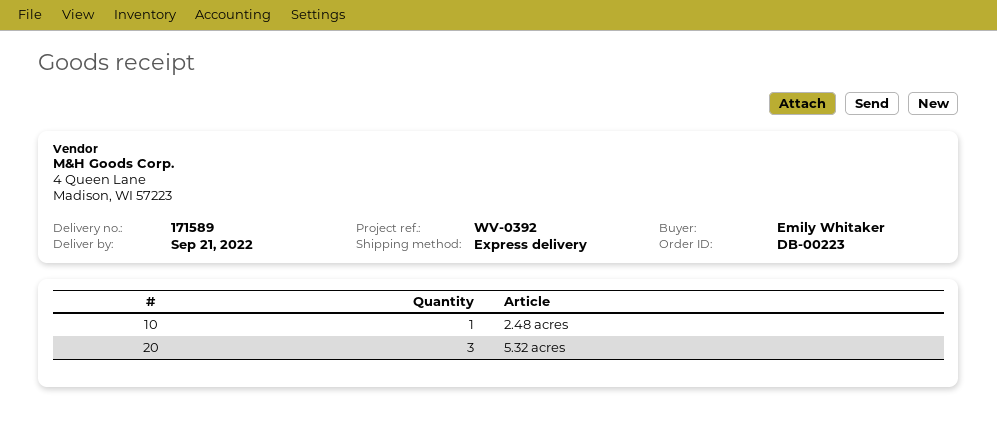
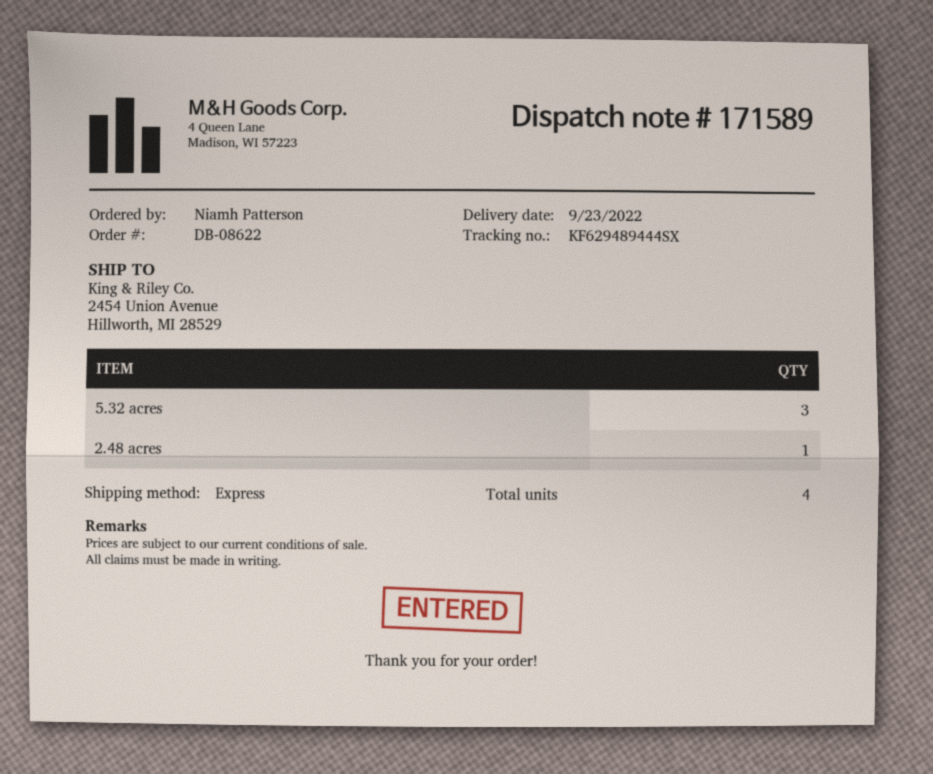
order number: DB-00223 -> DB-08622
delivery date: 2022-09-21 -> 2022-09-23
ordered by: Emily Whitaker -> Niamh Patterson

